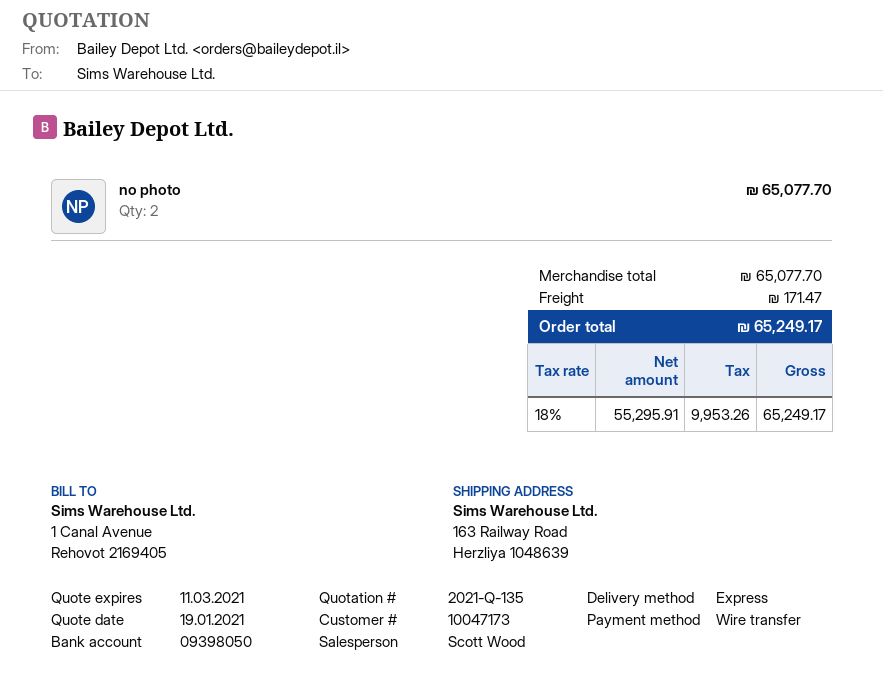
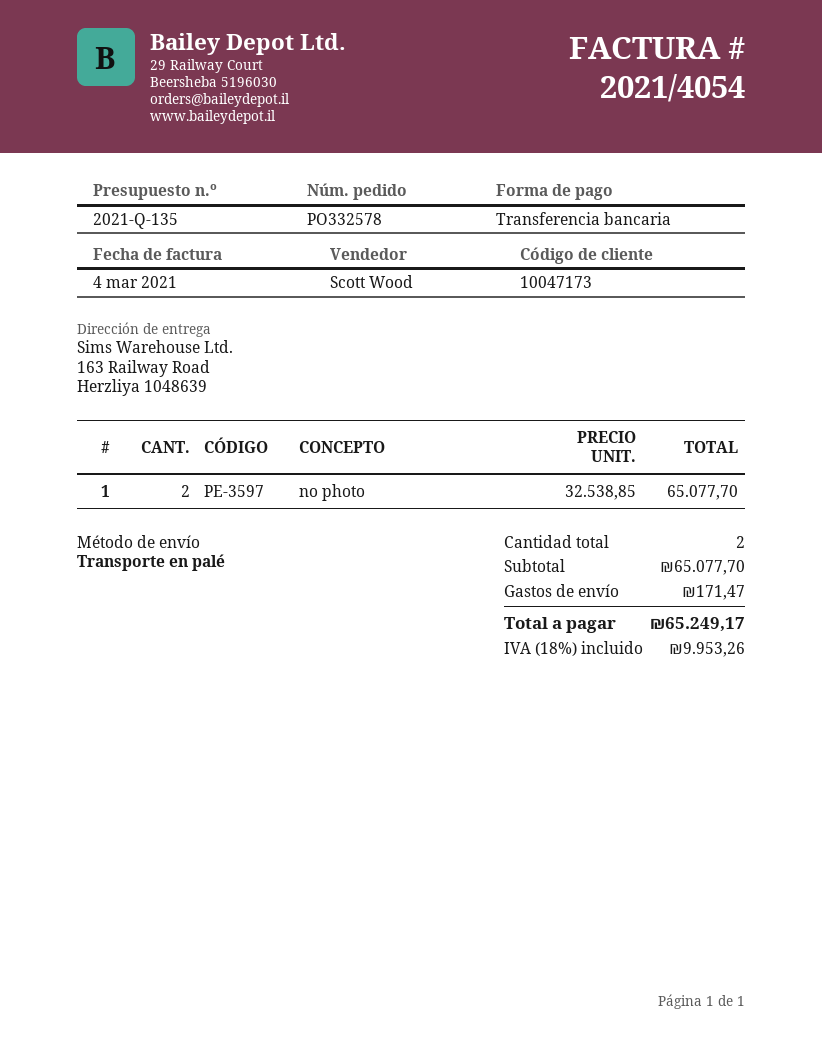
shipping method: express -> pallet freight

